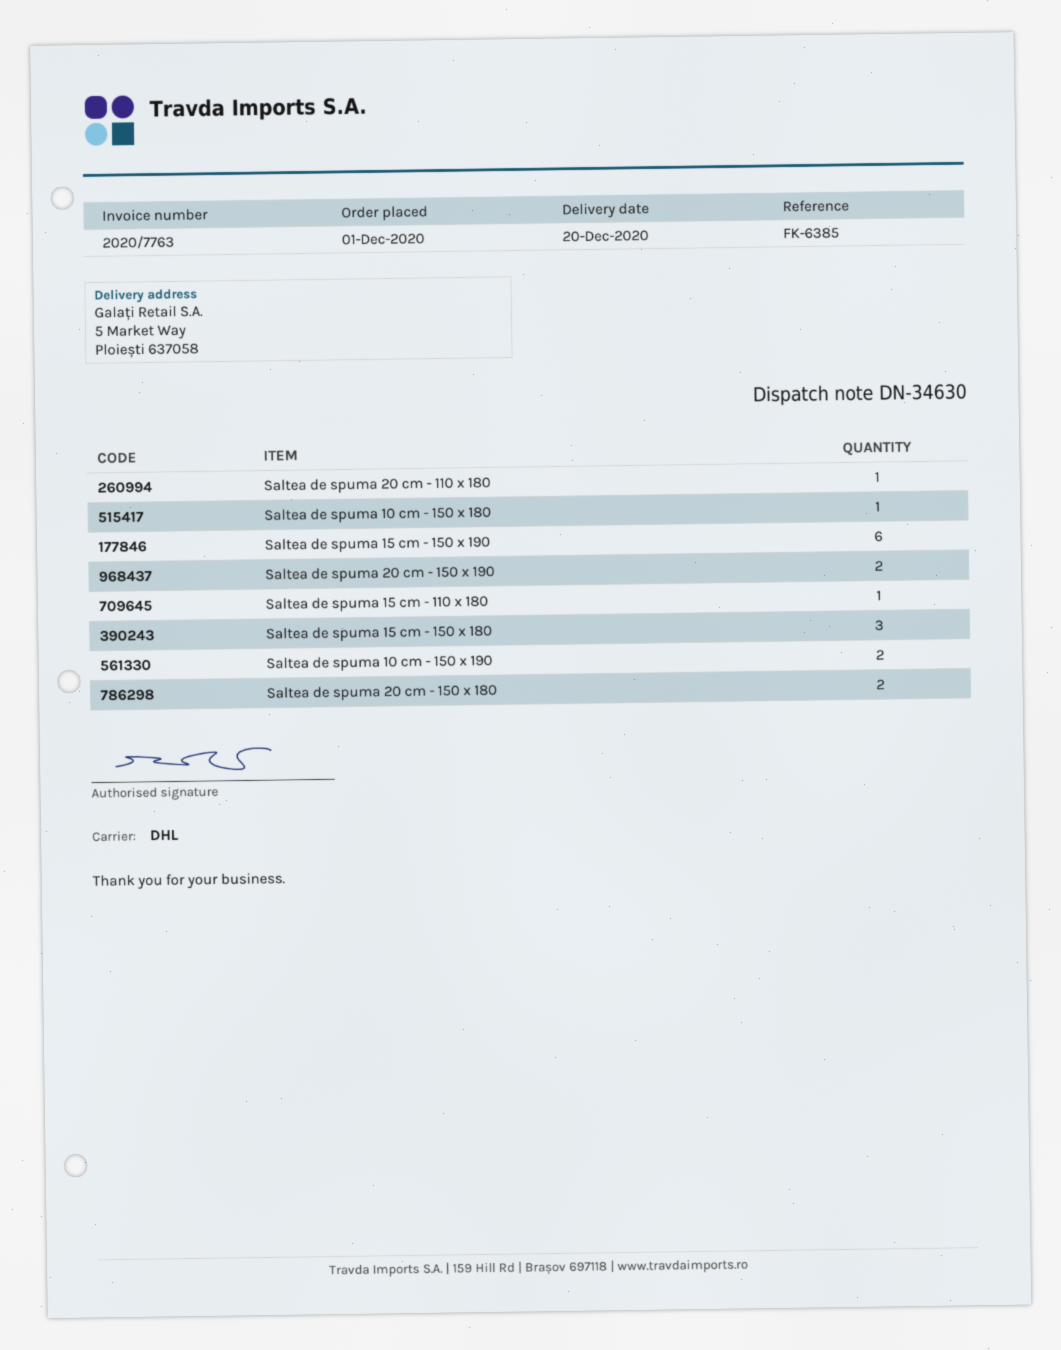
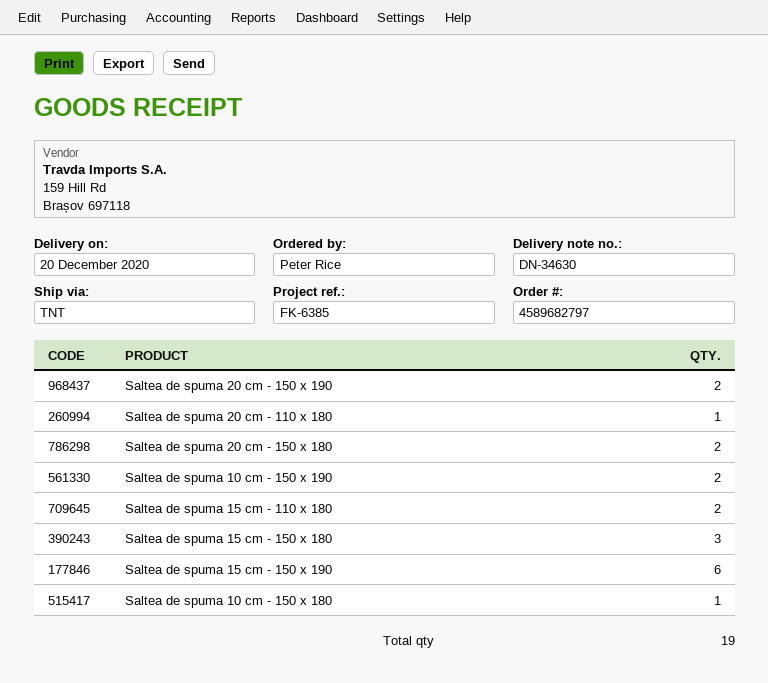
shipping method: DHL -> TNT
Saltea de spuma 15 cm - 110 x 180: 1 -> 2

